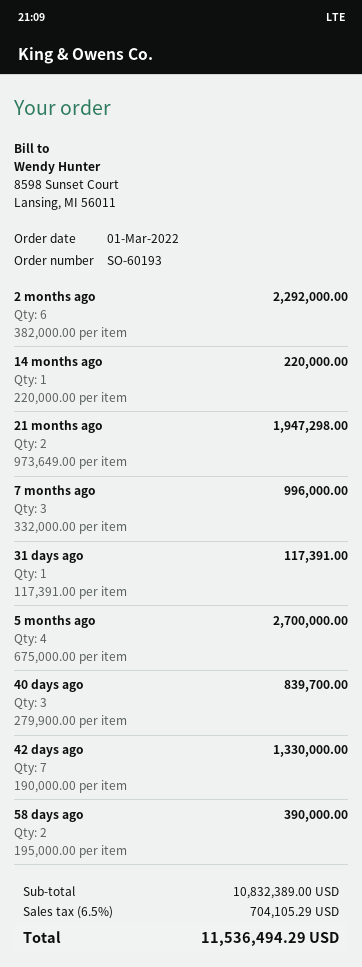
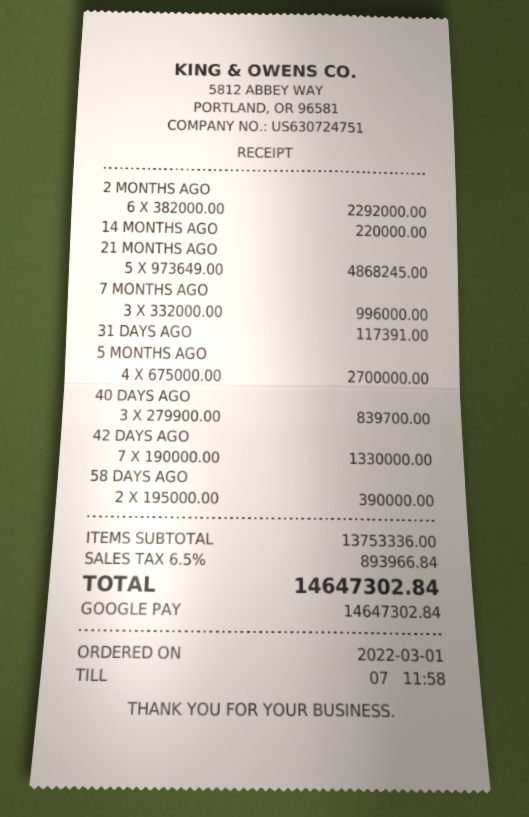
21 months ago: 2 x 973649.00 = 1947298.00 -> 5 x 973649.00 = 4868245.00
subtotal: 10832389.00 -> 13753336.00
tax: 6.5% = 704105.29 -> 6.5% = 893966.84
total: 11536494.29 -> 14647302.84

